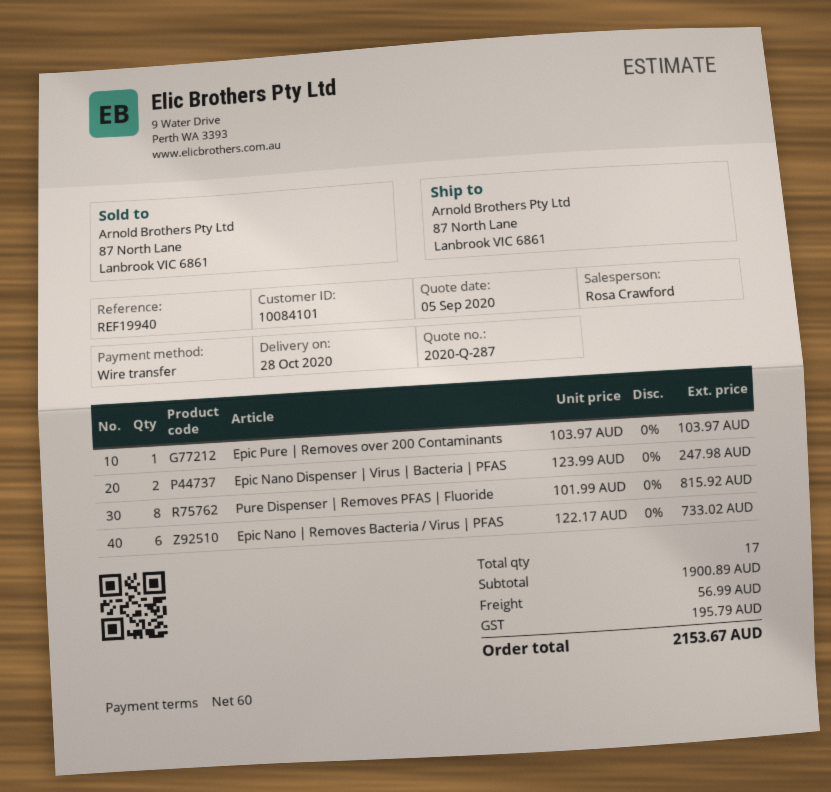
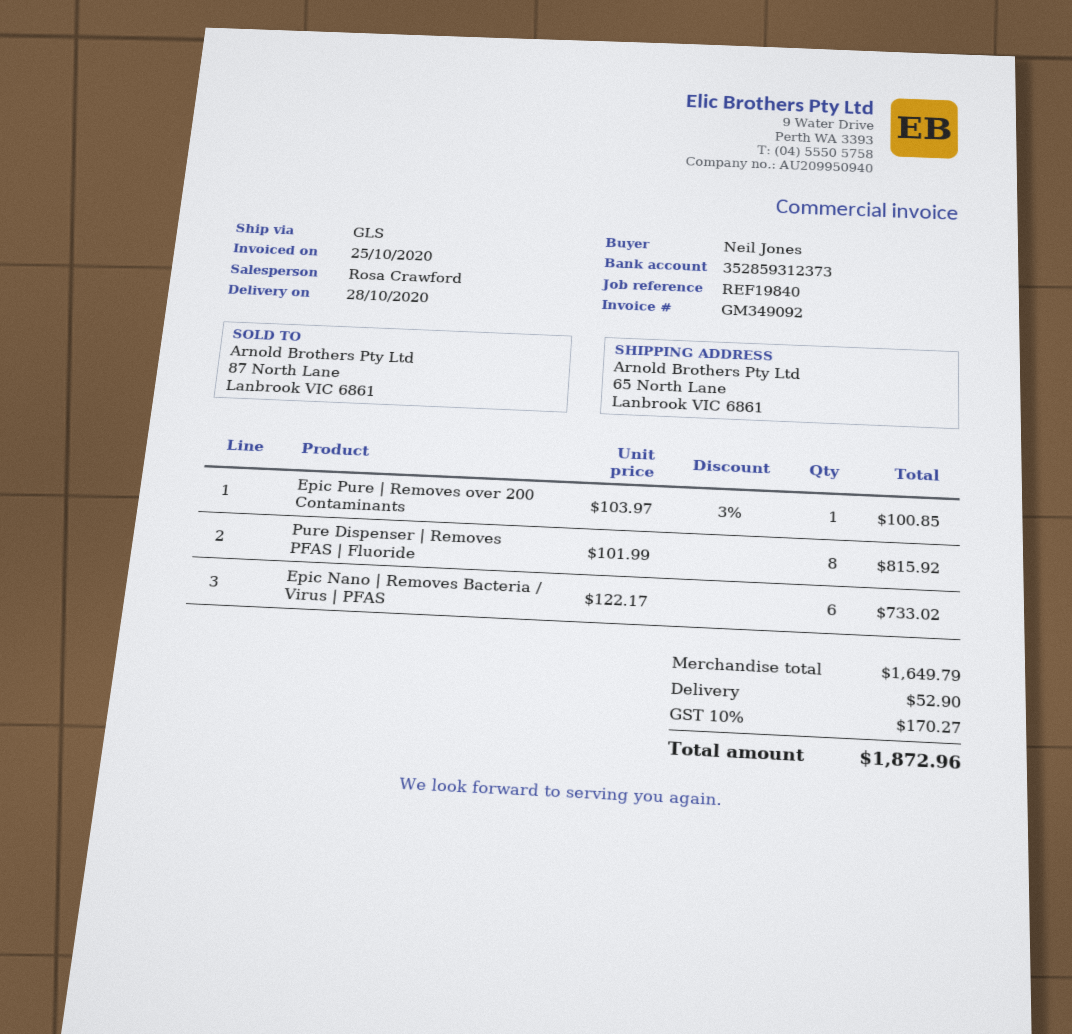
reference: REF19940 -> REF19840
ship to: 87 North Lane, Lanbrook VIC 6861 -> 65 North Lane, Lanbrook VIC 6861
Epic Pure | Removes over 200 Contaminants: 1 x 103.97 = 103.97 -> 1 x 103.97 - 3% = 100.85
Epic Nano Dispenser | Virus | Bacteria | PFAS: 2 x 123.99 = 247.98 -> none
subtotal: 1900.89 -> 1649.79
shipping: 56.99 -> 52.90
tax: 195.79 -> 170.27
total: 2153.67 -> 1872.96

